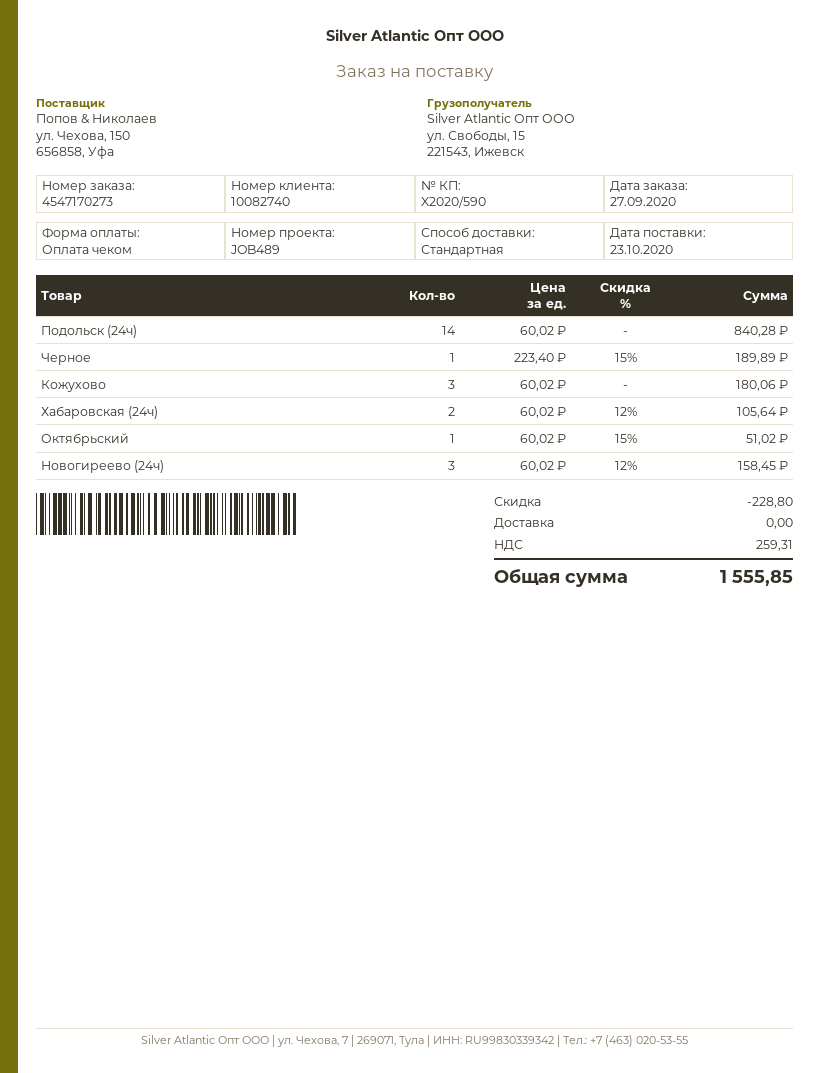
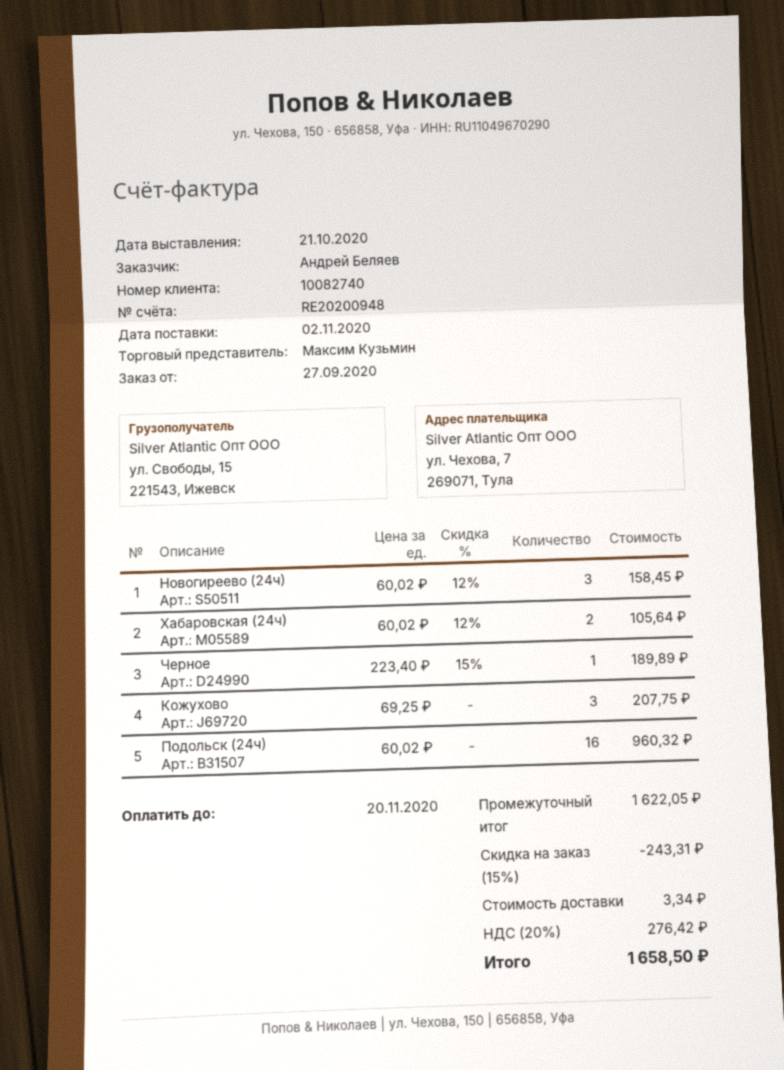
delivery date: 2020-10-23 -> 2020-11-02
Подольск (24ч): 14 x 60.02 = 840.28 -> 16 x 60.02 = 960.32
Кожухово: 3 x 60.02 = 180.06 -> 3 x 69.25 = 207.75
Октябрьский: 1 x 60.02 - 15% = 51.02 -> none
discount: 228.80 -> 243.31
shipping: 0.00 -> 3.34
tax: 259.31 -> 276.42
total: 1555.85 -> 1658.50

